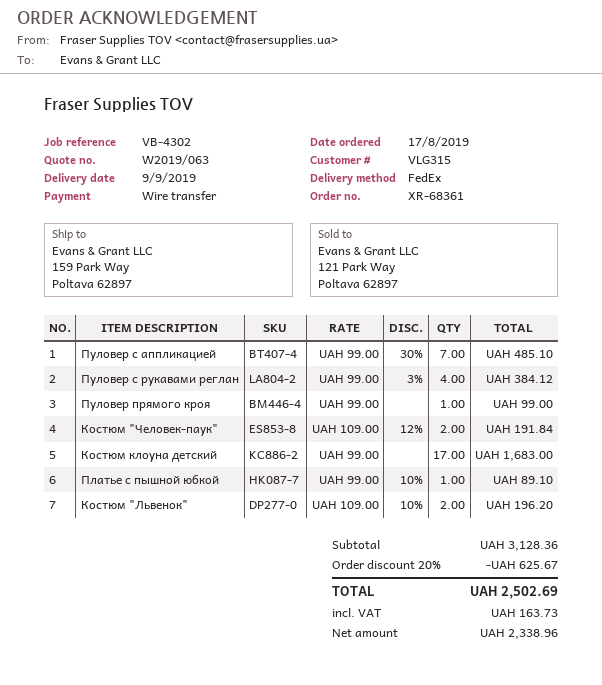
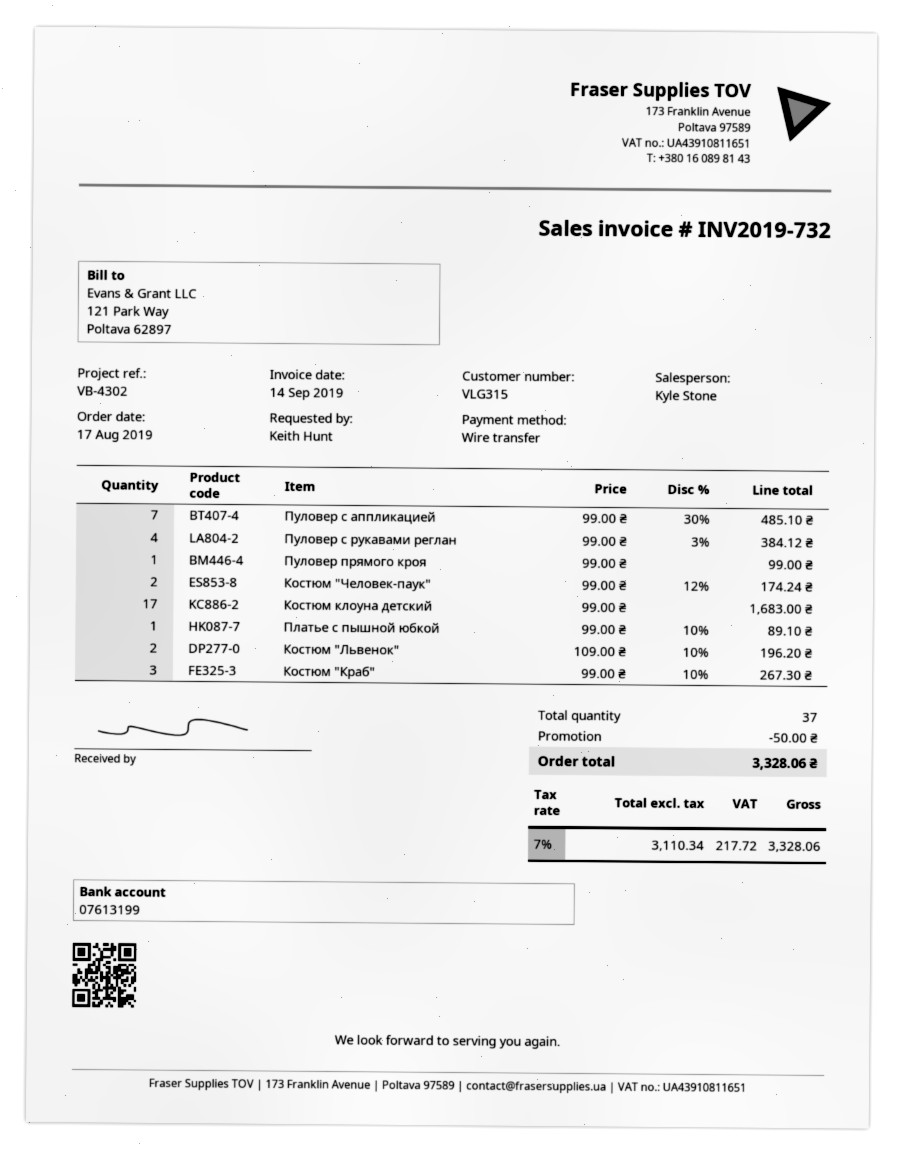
Костюм "Человек-паук": 2 x 109.00 - 12% = 191.84 -> 2 x 99.00 - 12% = 174.24
Костюм "Краб": none -> 3 x 99.00 - 10% = 267.30
discount: 625.67 -> 50.00
net: 2338.96 -> 3110.34
tax: 163.73 -> 217.72
total: 2502.69 -> 3328.06

